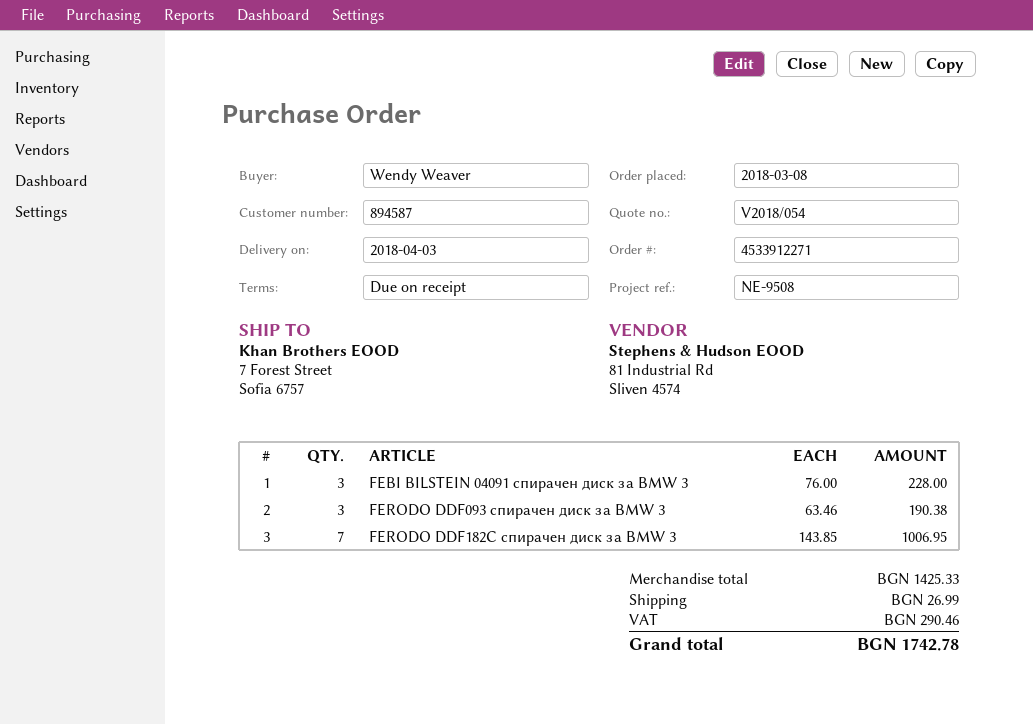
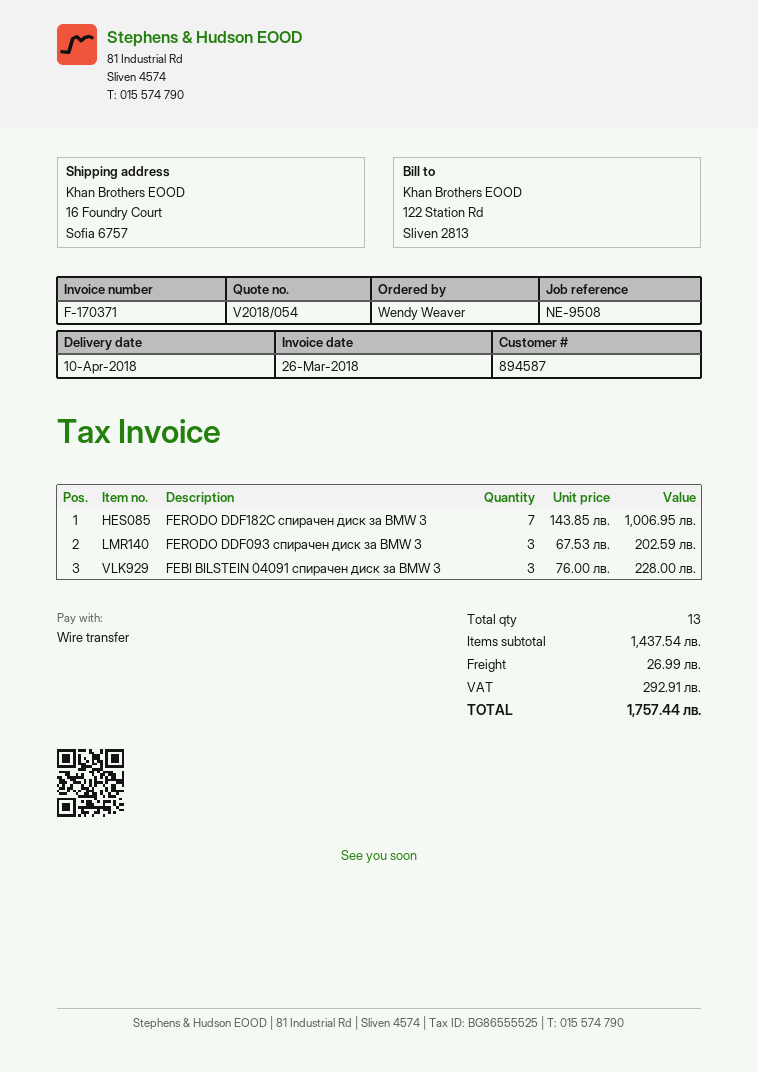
delivery date: 2018-04-03 -> 2018-04-10
ship to: 7 Forest Street, Sofia 6757 -> 16 Foundry Court, Sofia 6757
FERODO DDF093 спирачен диск за BMW 3: 3 x 63.46 = 190.38 -> 3 x 67.53 = 202.59
subtotal: 1425.33 -> 1437.54
tax: 290.46 -> 292.91
total: 1742.78 -> 1757.44

